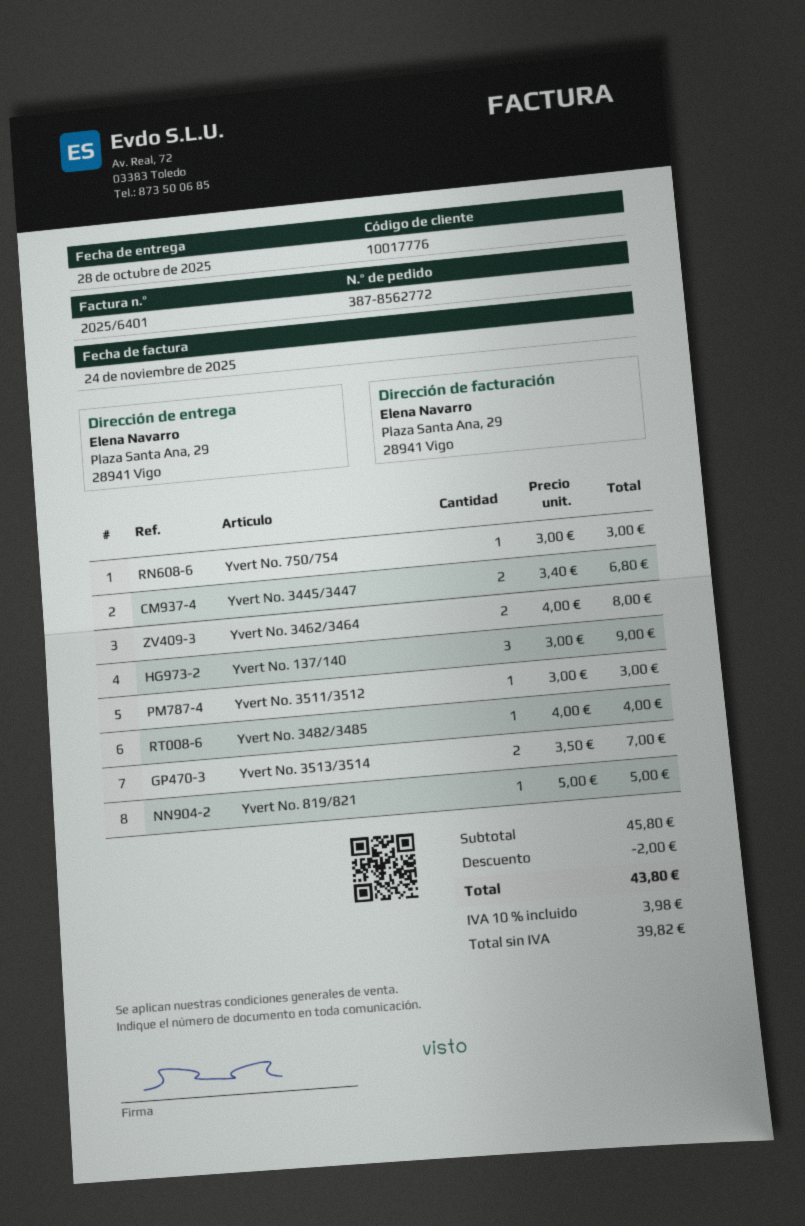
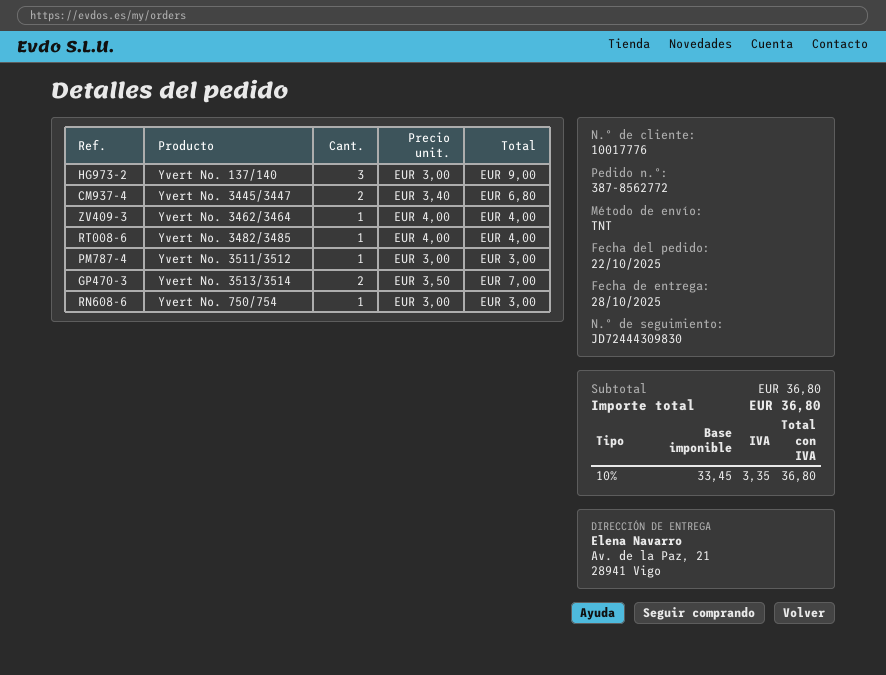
ship to: Plaza Santa Ana, 29, 28941 Vigo -> Av. de la Paz, 21, 28941 Vigo
Yvert No. 3462/3464: 2 x 4.00 = 8.00 -> 1 x 4.00 = 4.00
Yvert No. 819/821: 1 x 5.00 = 5.00 -> none
subtotal: 45.80 -> 36.80
discount: 2.00 -> none
net: 39.82 -> 33.45
tax: 10% = 3.98 -> 10% = 3.35
total: 43.80 -> 36.80

